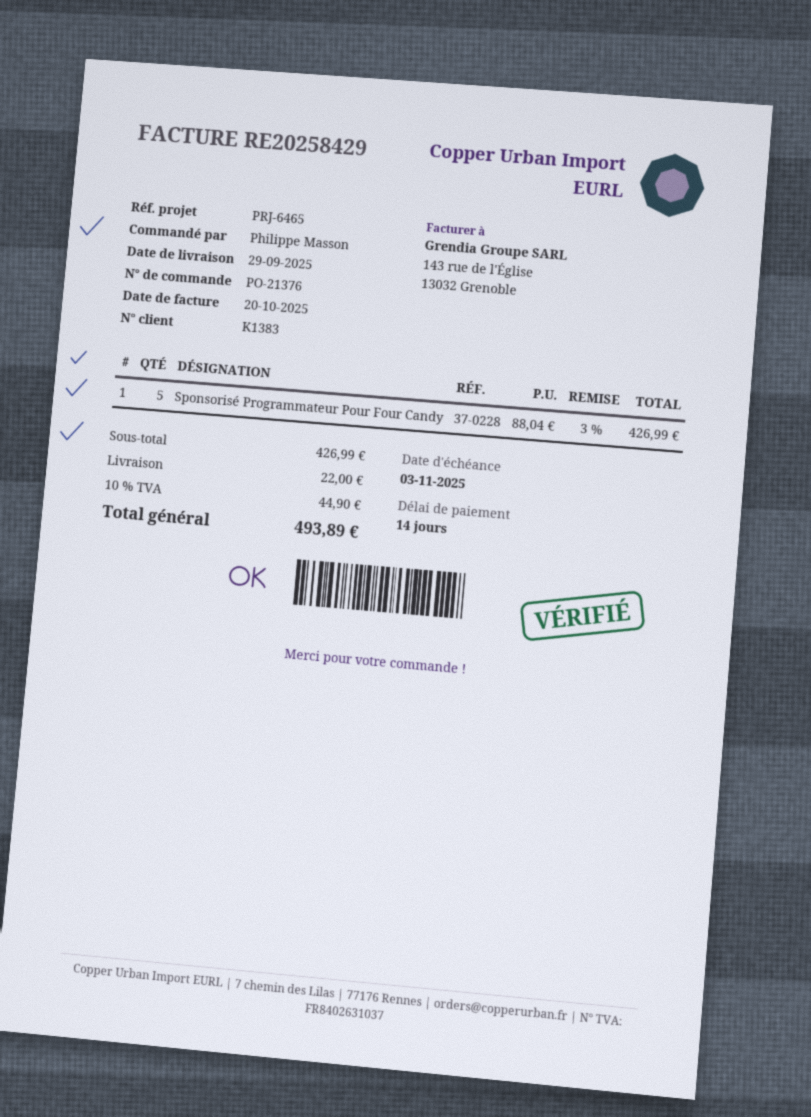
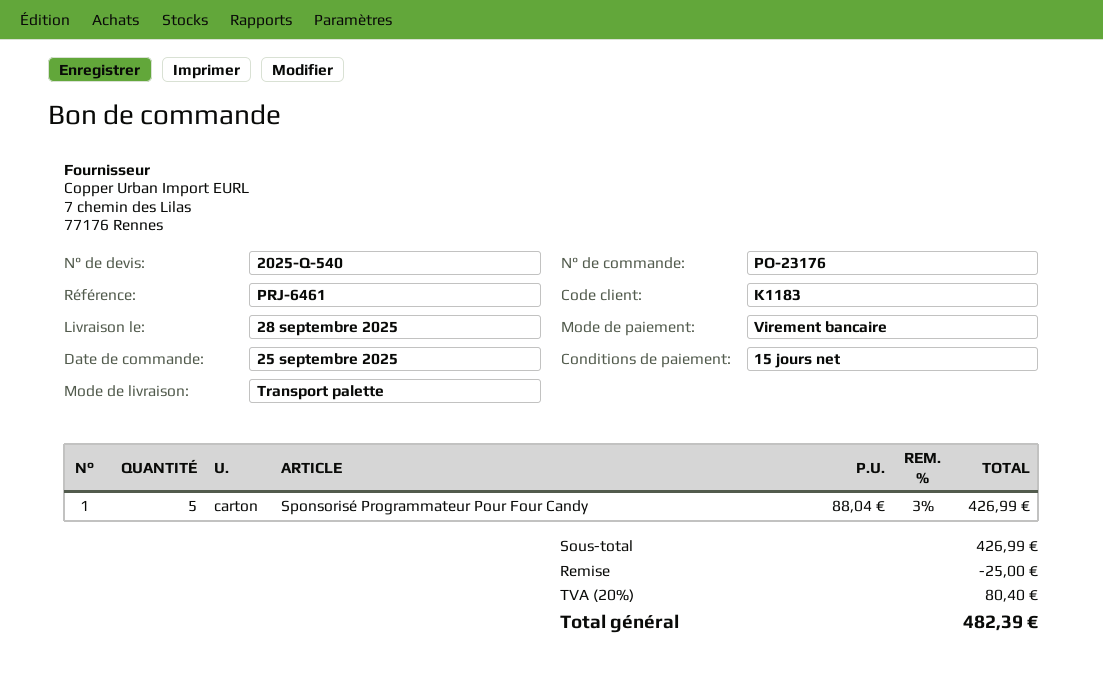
order number: PO-21376 -> PO-23176
delivery date: 2025-09-29 -> 2025-09-28
payment terms: 14 days -> 15 days
customer number: K1383 -> K1183
reference: PRJ-6465 -> PRJ-6461
discount: none -> 25.00
shipping: 22.00 -> none
tax: 10% = 44.90 -> 20% = 80.40
total: 493.89 -> 482.39

